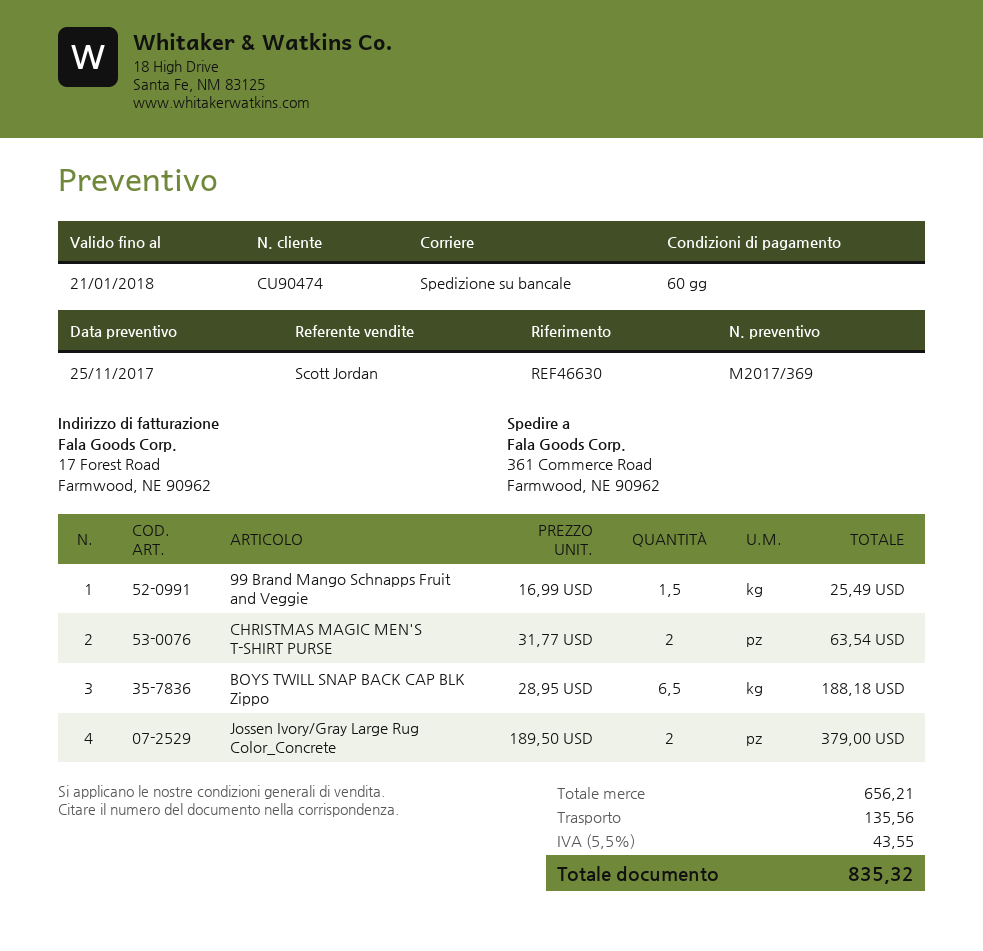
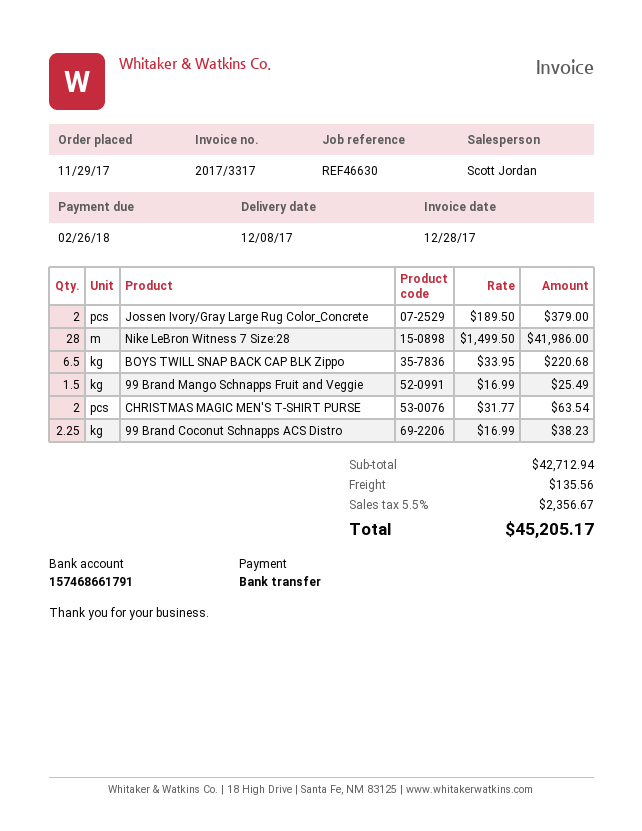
BOYS TWILL SNAP BACK CAP BLK Zippo: 6.5 x 28.95 = 188.18 -> 6.5 x 33.95 = 220.68
Nike LeBron Witness 7 Size:28: none -> 28 x 1499.50 = 41986.00
99 Brand Coconut Schnapps ACS Distro: none -> 2.25 x 16.99 = 38.23
subtotal: 656.21 -> 42712.94
tax: 5.5% = 43.55 -> 5.5% = 2356.67
total: 835.32 -> 45205.17

